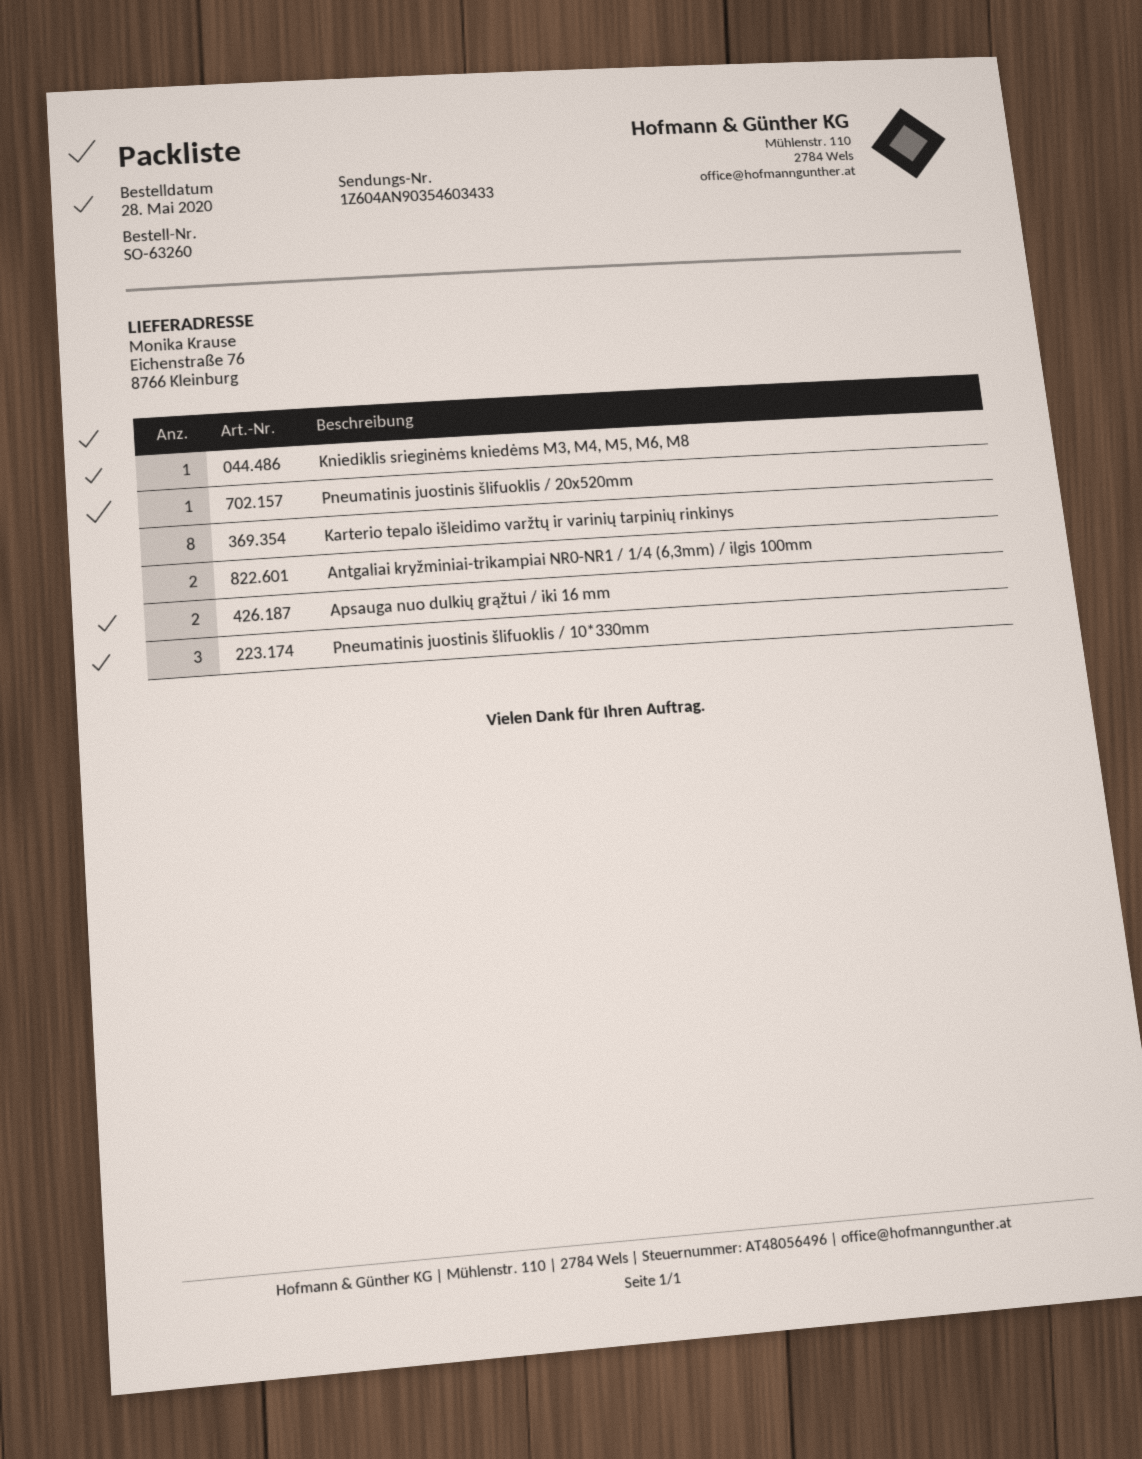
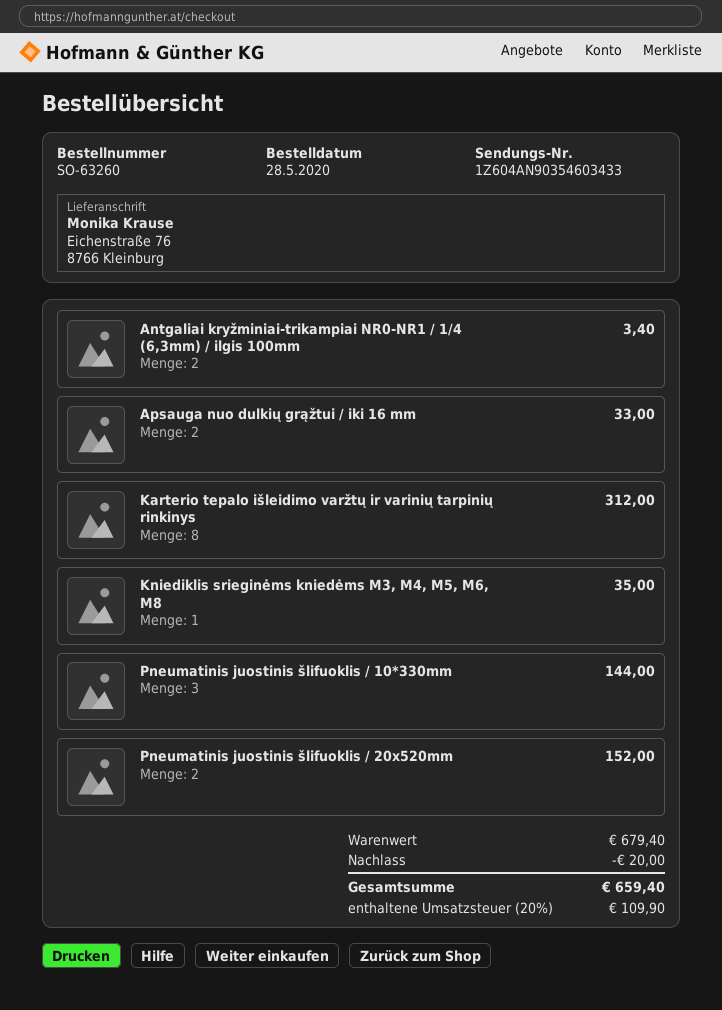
Pneumatinis juostinis šlifuoklis / 20x520mm: 1 -> 2

